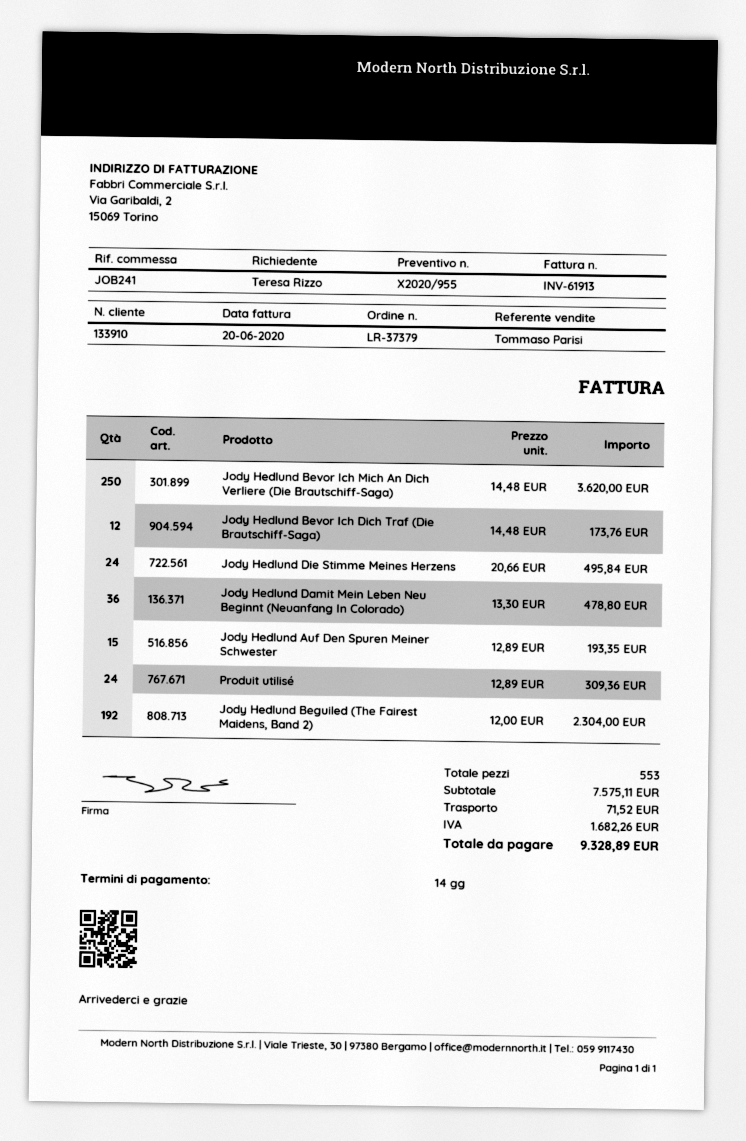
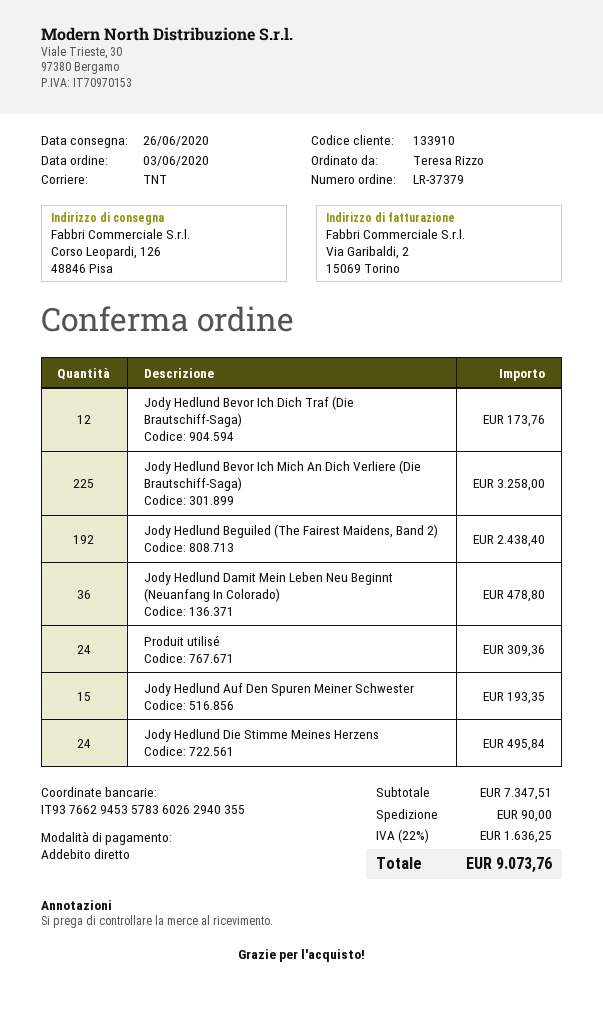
Jody Hedlund Bevor Ich Mich An Dich Verliere (Die Brautschiff-Saga): 250 for 3620.00 -> 225 for 3258.00
Jody Hedlund Beguiled (The Fairest Maidens, Band 2): 192 for 2304.00 -> 192 for 2438.40
subtotal: 7575.11 -> 7347.51
shipping: 71.52 -> 90.00
tax: 1682.26 -> 1636.25
total: 9328.89 -> 9073.76

